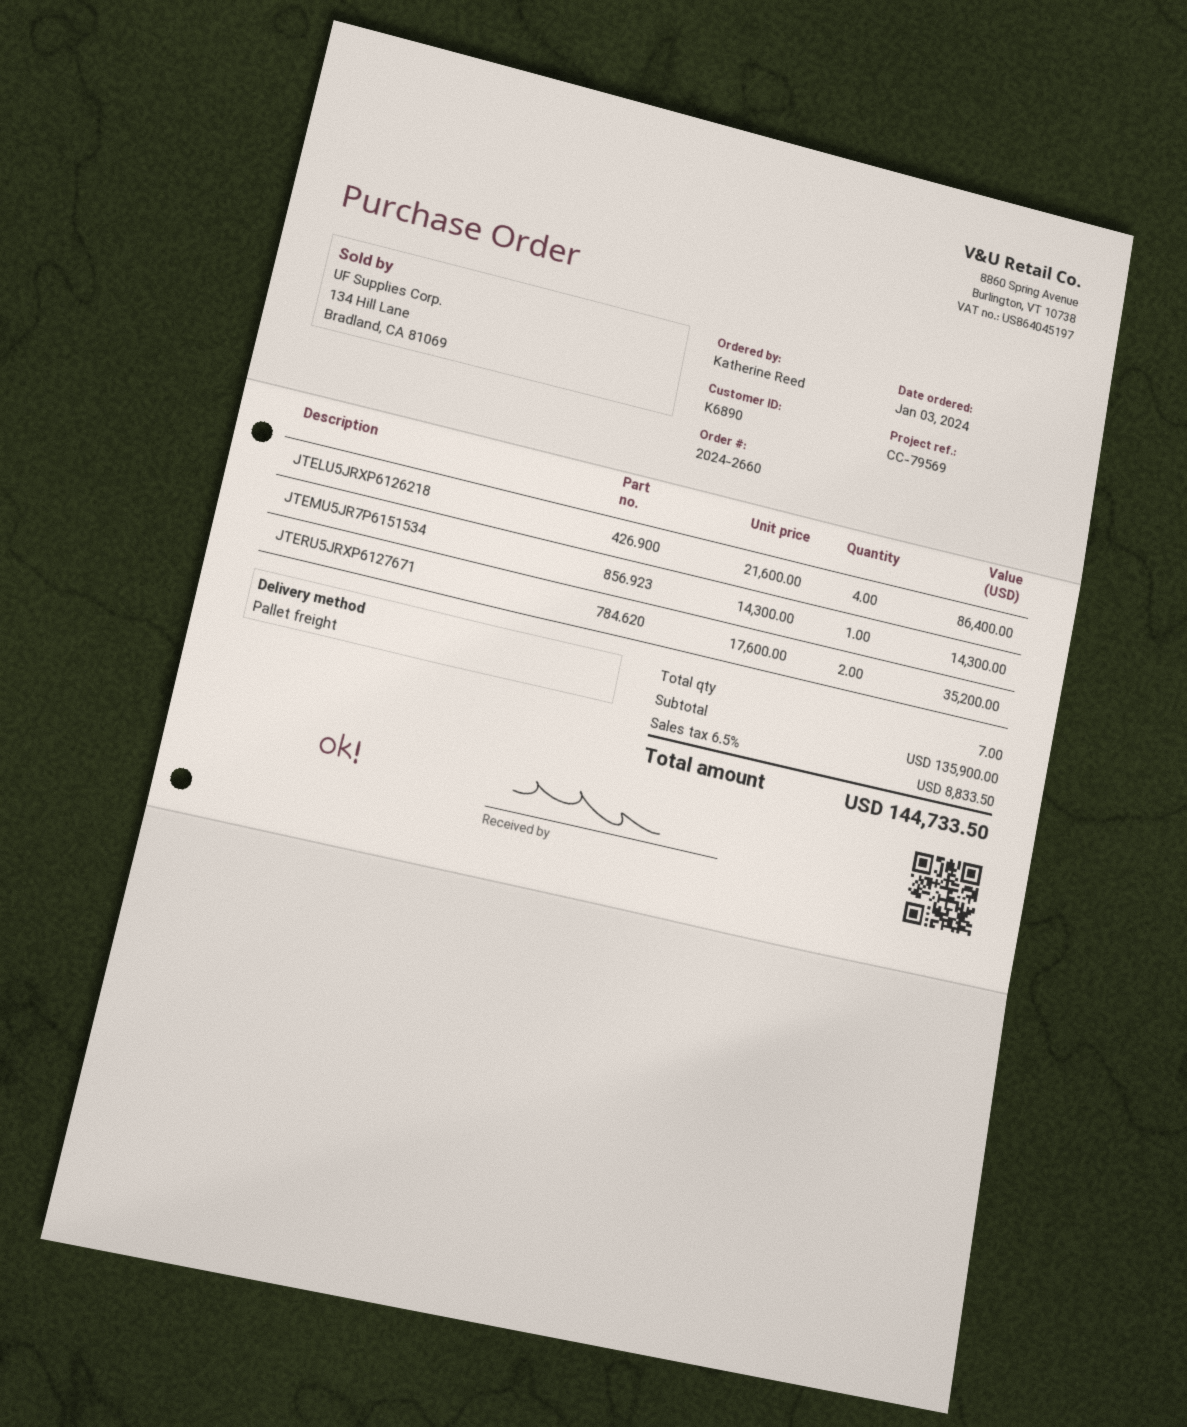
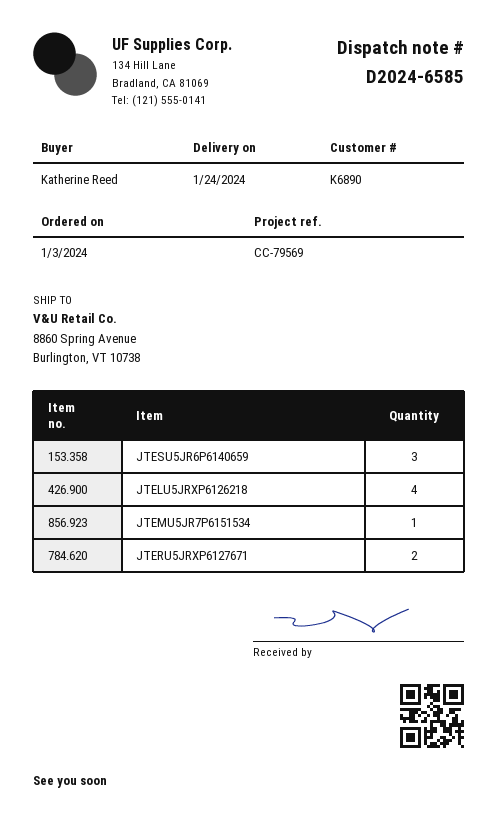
JTESU5JR6P6140659: none -> 3

